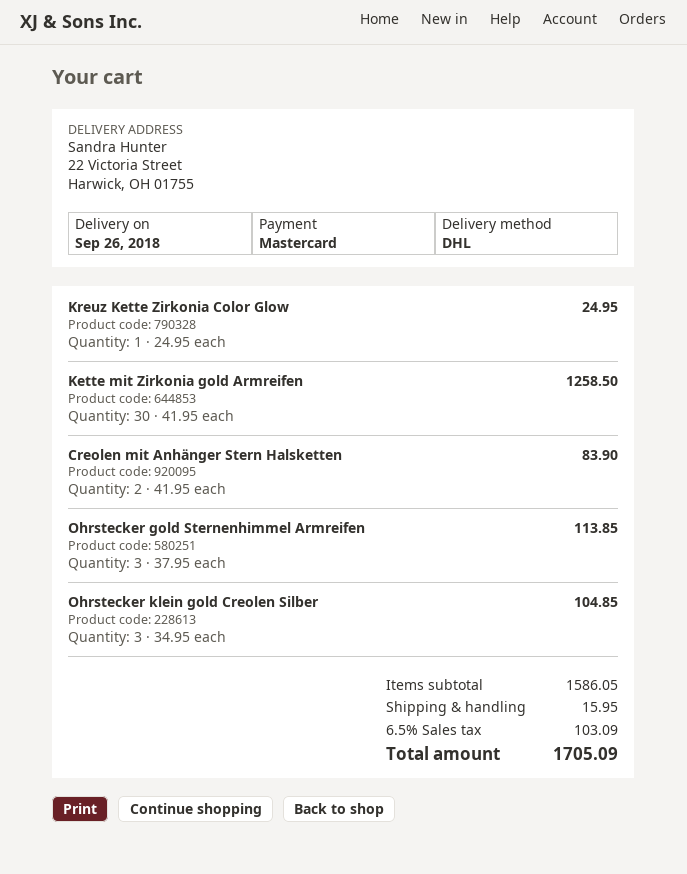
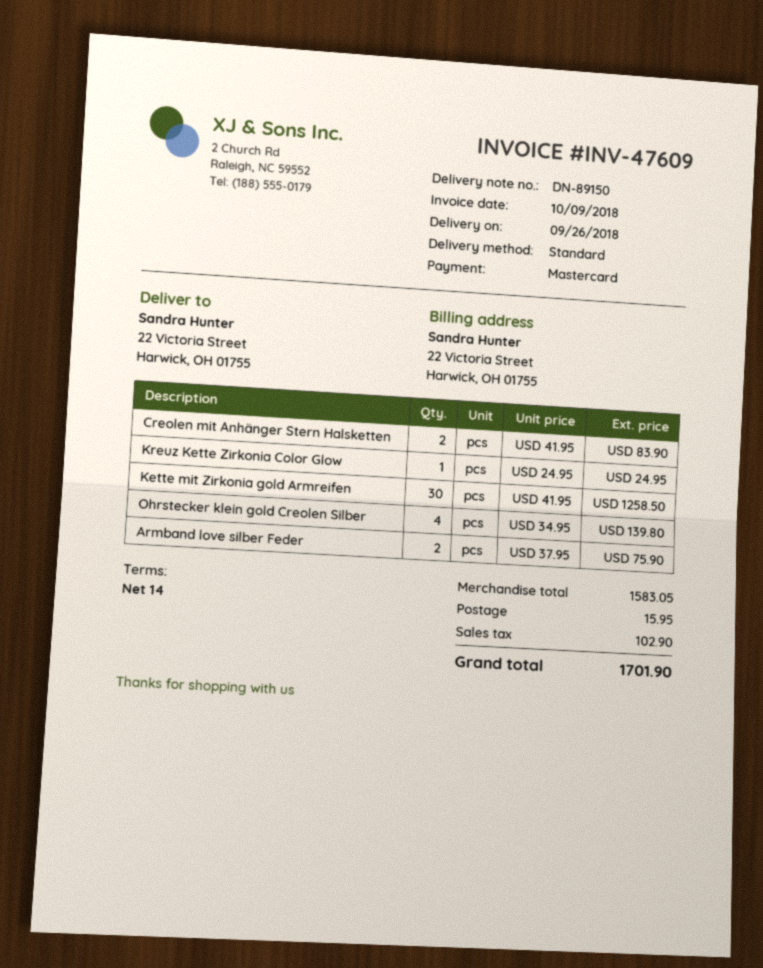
shipping method: DHL -> standard
Ohrstecker gold Sternenhimmel Armreifen: 3 x 37.95 = 113.85 -> none
Ohrstecker klein gold Creolen Silber: 3 x 34.95 = 104.85 -> 4 x 34.95 = 139.80
Armband love silber Feder: none -> 2 x 37.95 = 75.90
subtotal: 1586.05 -> 1583.05
tax: 103.09 -> 102.90
total: 1705.09 -> 1701.90

